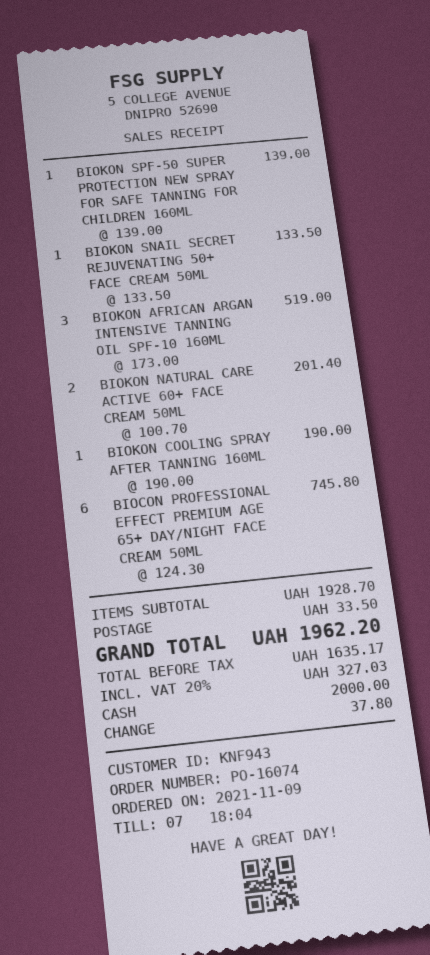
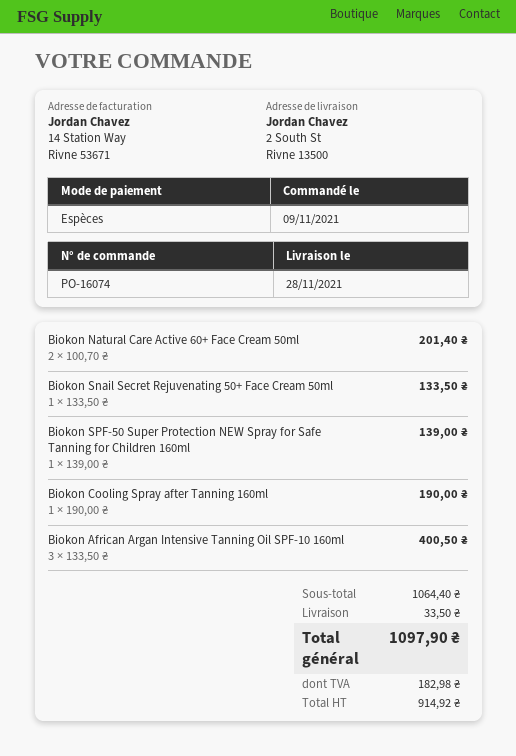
BIOKON AFRICAN ARGAN INTENSIVE TANNING OIL SPF-10 160ML: 3 x 173.00 = 519.00 -> 3 x 133.50 = 400.50
BIOCON PROFESSIONAL EFFECT PREMIUM AGE 65+ DAY/NIGHT FACE CREAM 50ML: 6 x 124.30 = 745.80 -> none
subtotal: 1928.70 -> 1064.40
net: 1635.17 -> 914.92
tax: 327.03 -> 182.98
total: 1962.20 -> 1097.90

